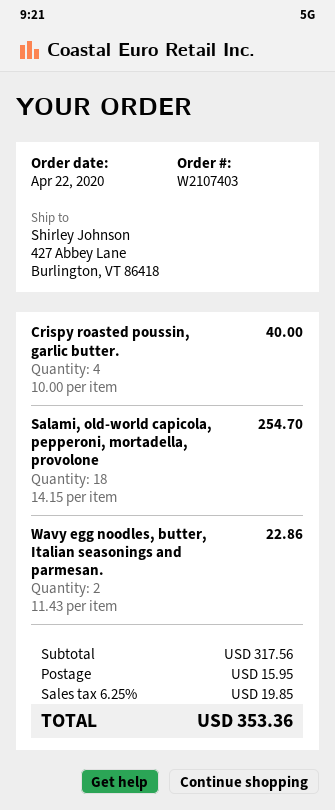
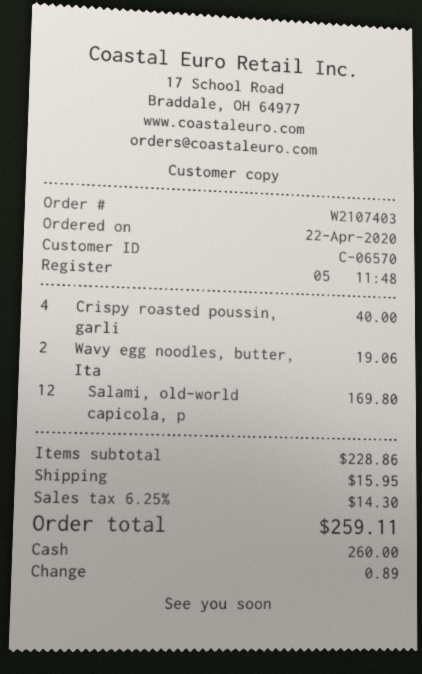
Salami, old-world capicola, pepperoni, mortadella, provolone: 18 for 254.70 -> 12 for 169.80
Wavy egg noodles, butter, Italian seasonings and parmesan.: 2 for 22.86 -> 2 for 19.06
subtotal: 317.56 -> 228.86
tax: 6.25% = 19.85 -> 6.25% = 14.30
total: 353.36 -> 259.11

